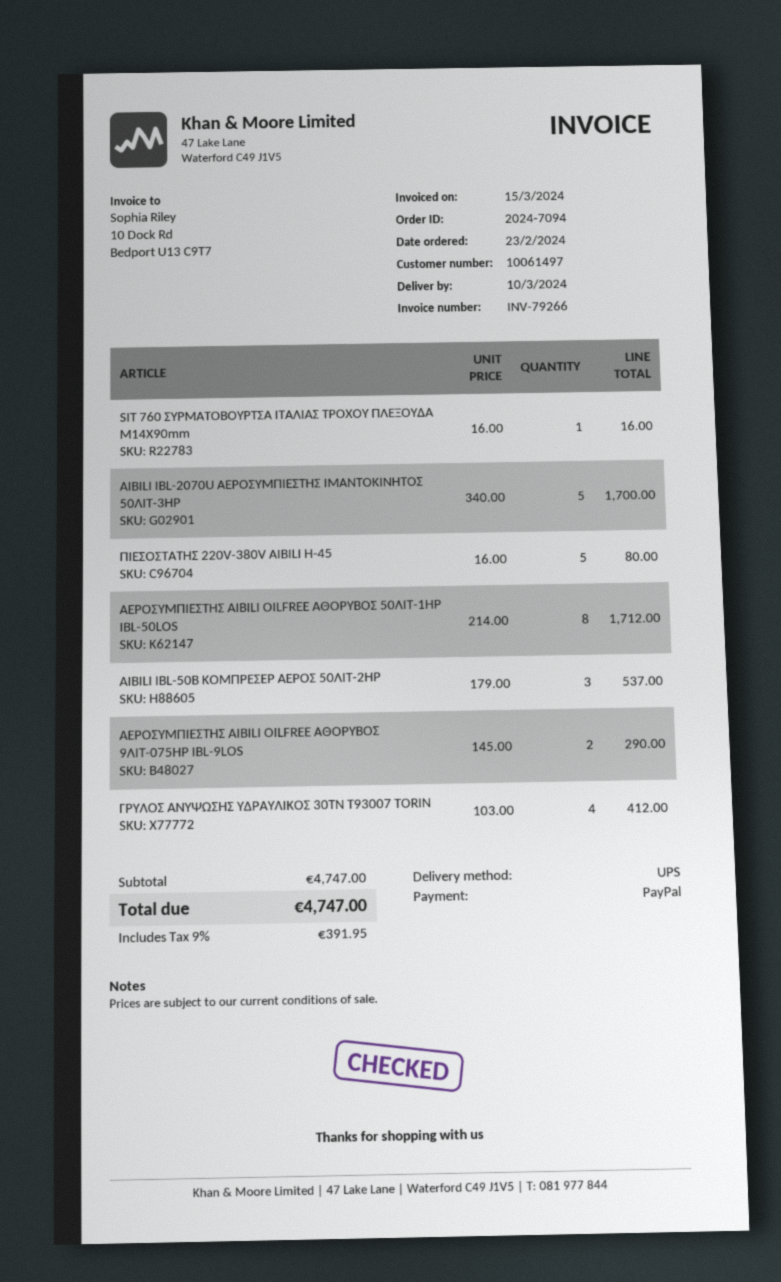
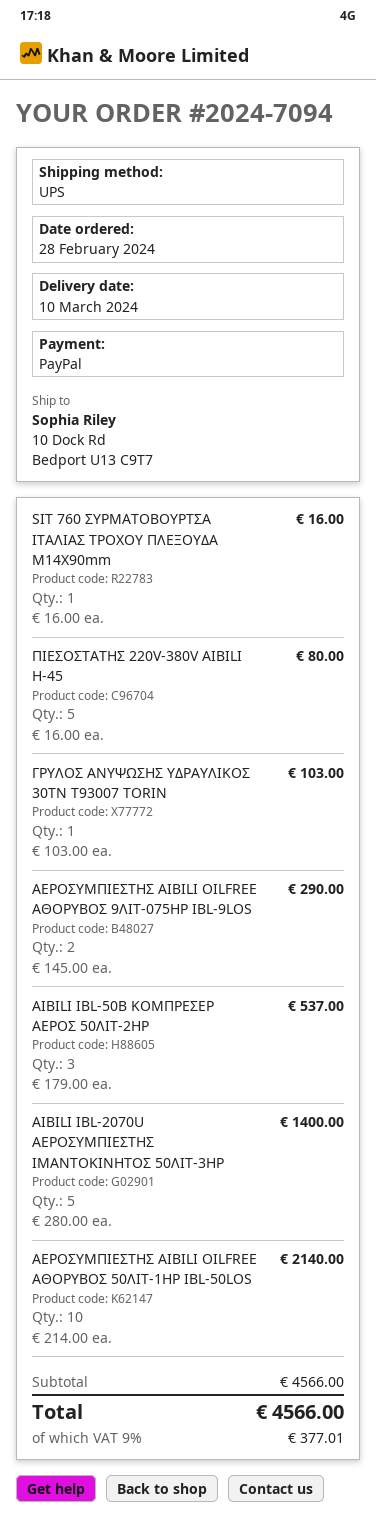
order date: 2024-02-23 -> 2024-02-28
AIBILI IBL-2070U ΑΕΡΟΣΥΜΠΙΕΣΤΗΣ ΙΜΑΝΤΟΚΙΝΗΤΟΣ 50ΛΙΤ-3HP: 5 x 340.00 = 1700.00 -> 5 x 280.00 = 1400.00
ΑΕΡΟΣΥΜΠΙΕΣΤΗΣ AIBILI OILFREE ΑΘΟΡΥΒΟΣ 50ΛΙΤ-1HP IBL-50LOS: 8 x 214.00 = 1712.00 -> 10 x 214.00 = 2140.00
ΓΡΥΛΟΣ ΑΝΥΨΩΣΗΣ ΥΔΡΑΥΛΙΚΟΣ 30ΤΝ T93007 TORIN: 4 x 103.00 = 412.00 -> 1 x 103.00 = 103.00
subtotal: 4747.00 -> 4566.00
tax: 9% = 391.95 -> 9% = 377.01
total: 4747.00 -> 4566.00

